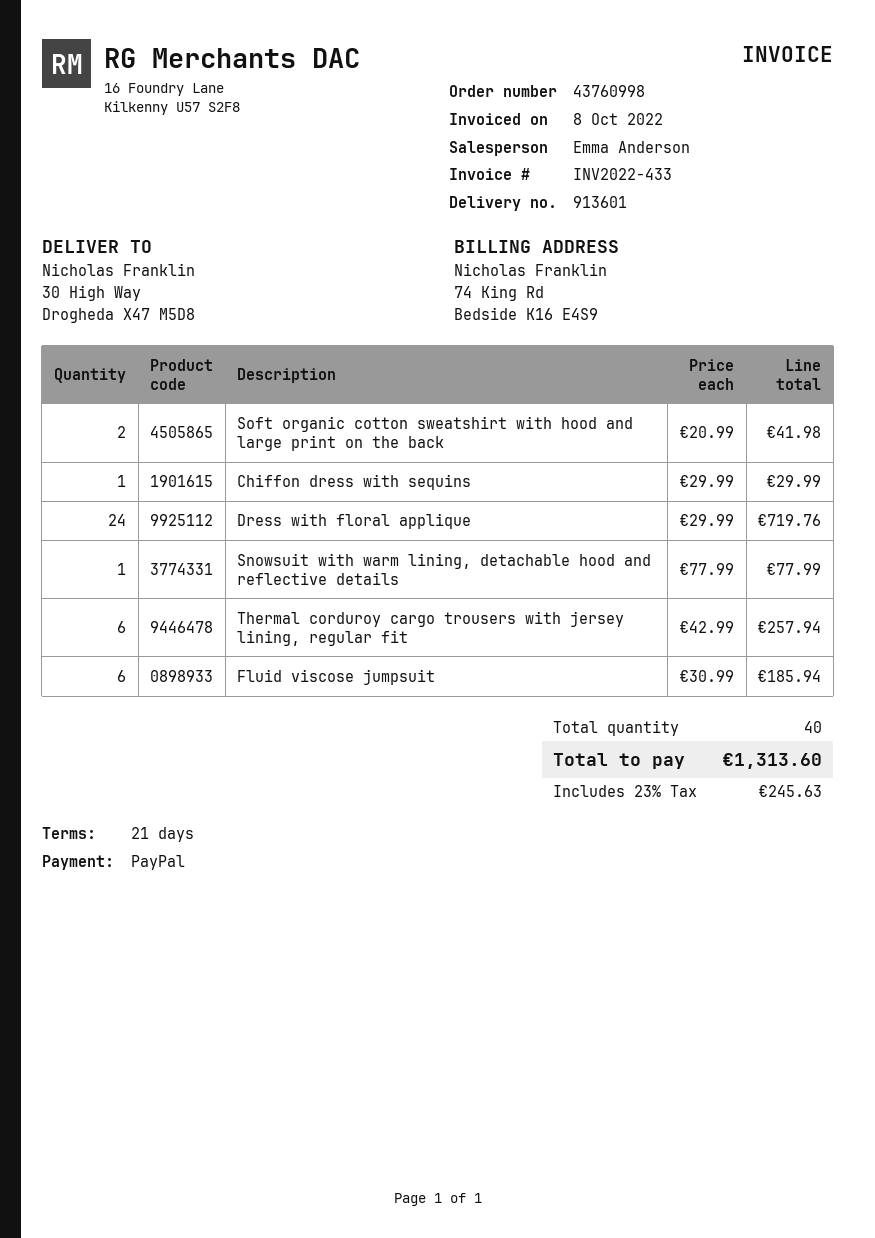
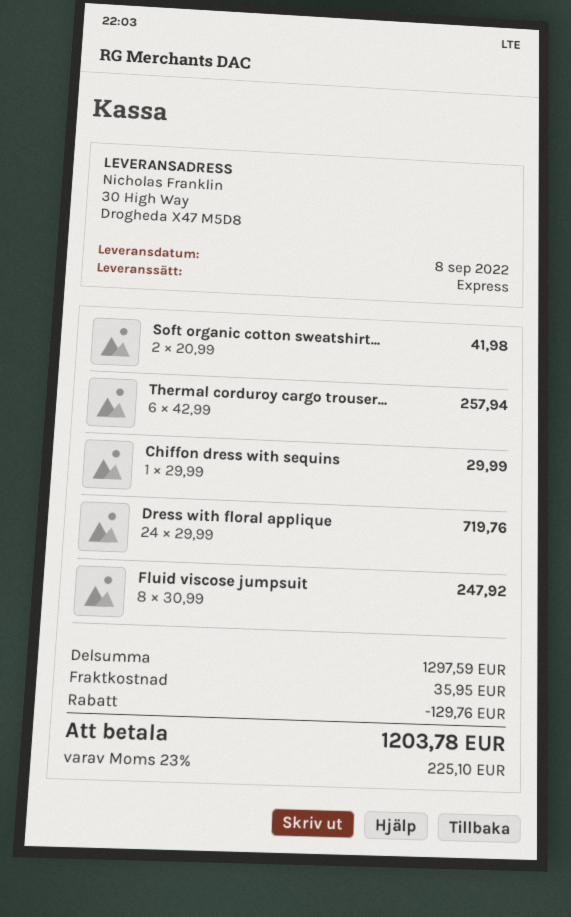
Snowsuit with warm lining, detachable hood and reflective details: 1 x 77.99 = 77.99 -> none
Fluid viscose jumpsuit: 6 x 30.99 = 185.94 -> 8 x 30.99 = 247.92
discount: none -> 129.76
shipping: none -> 35.95
tax: 23% = 245.63 -> 23% = 225.10
total: 1313.60 -> 1203.78

